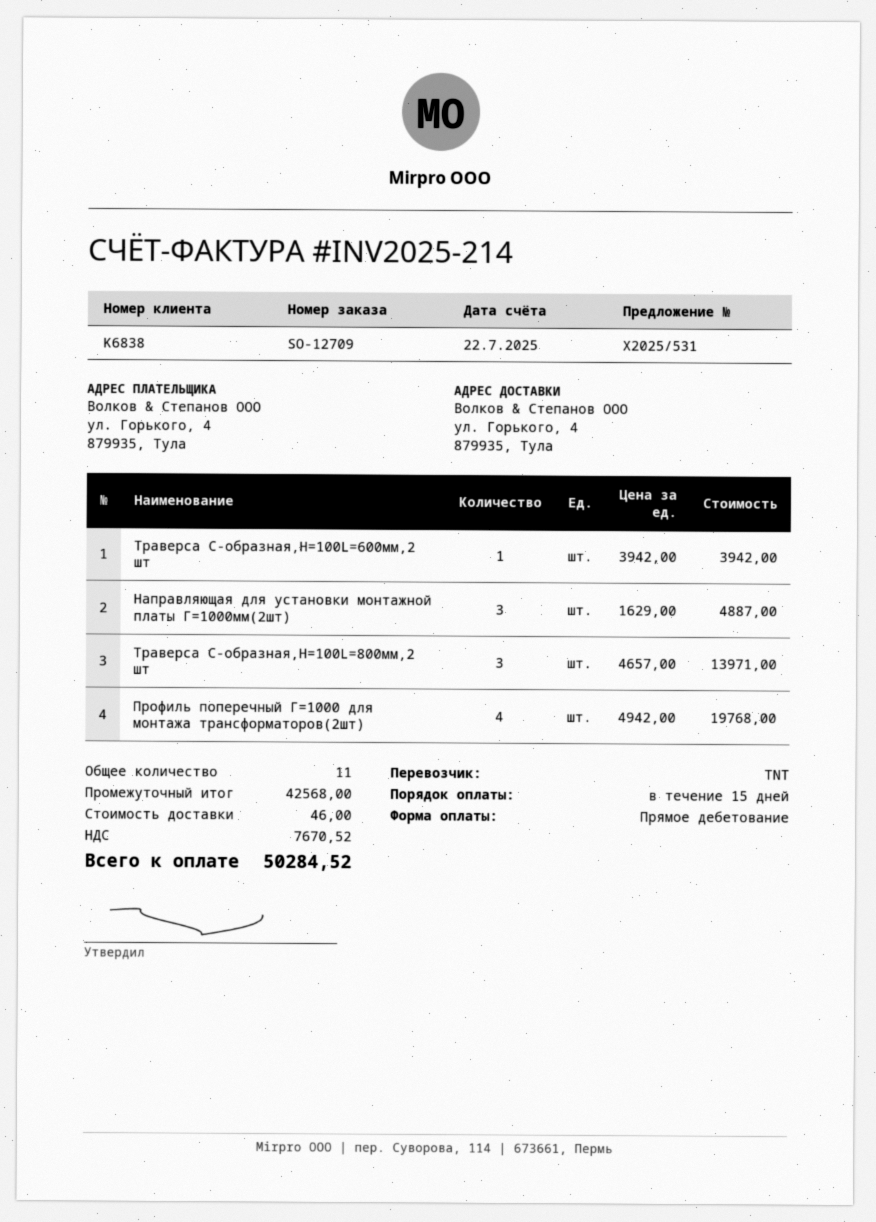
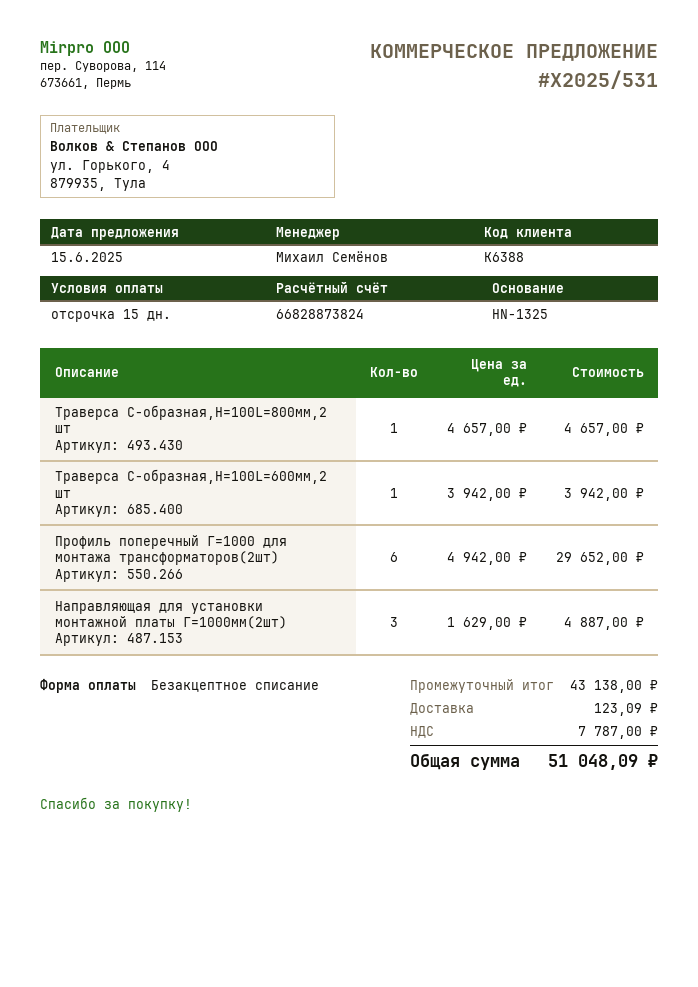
customer number: K6838 -> K6388
Траверса С-образная,H=100L=800мм,2 шт: 3 x 4657.00 = 13971.00 -> 1 x 4657.00 = 4657.00
Профиль поперечный Г=1000 для монтажа трансформаторов(2шт): 4 x 4942.00 = 19768.00 -> 6 x 4942.00 = 29652.00
subtotal: 42568.00 -> 43138.00
shipping: 46.00 -> 123.09
tax: 7670.52 -> 7787.00
total: 50284.52 -> 51048.09

